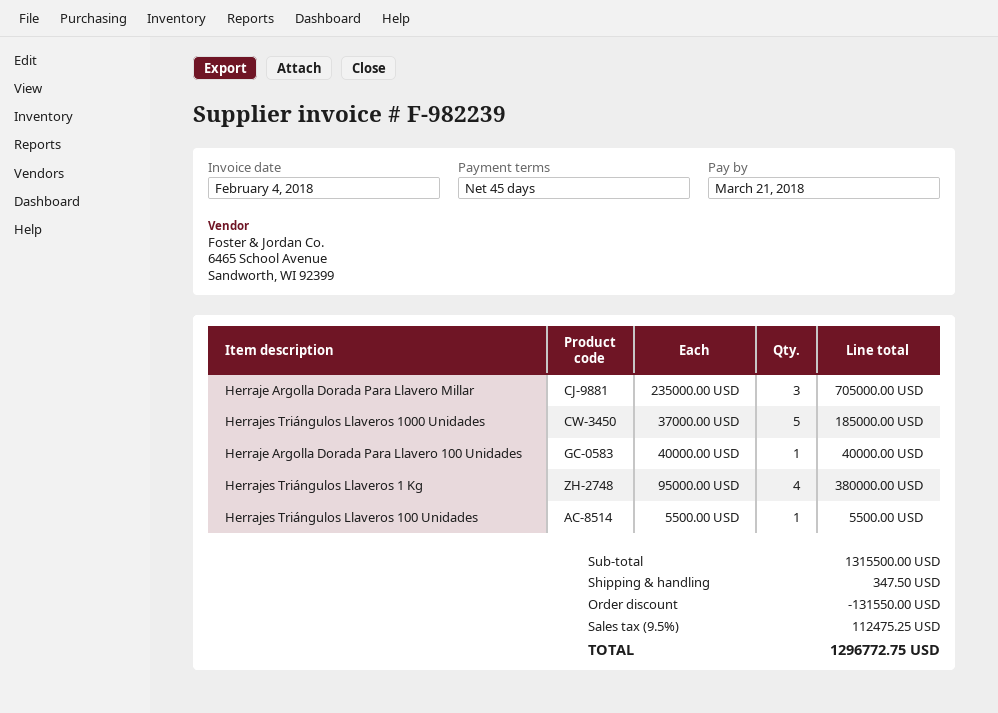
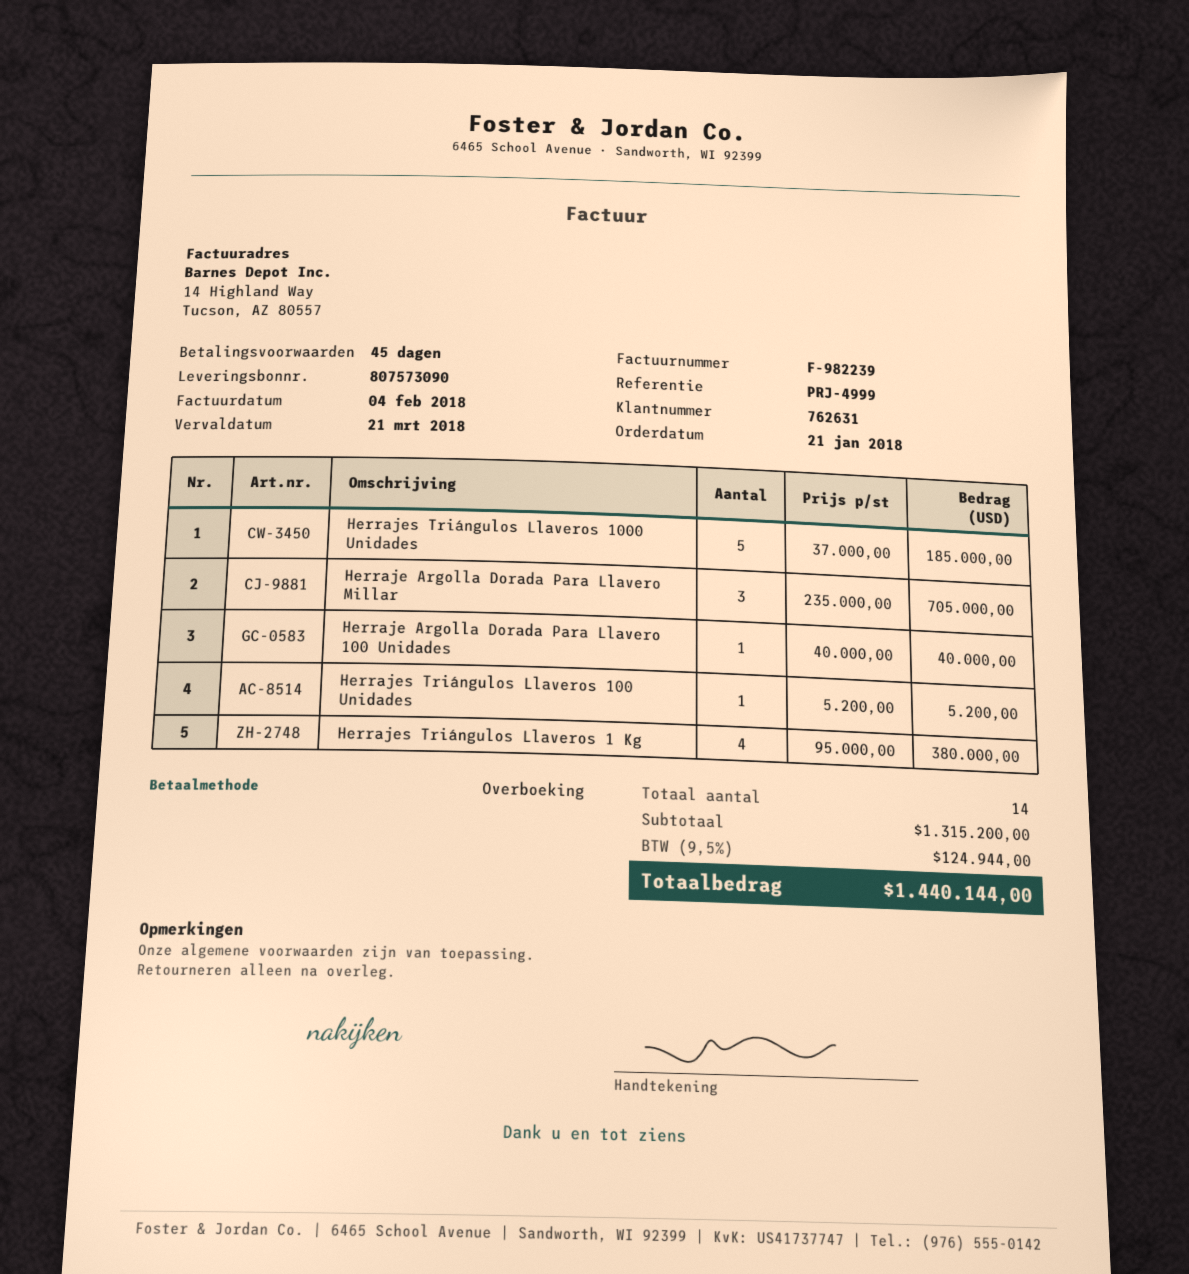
Herrajes Triángulos Llaveros 100 Unidades: 1 x 5500.00 = 5500.00 -> 1 x 5200.00 = 5200.00
subtotal: 1315500.00 -> 1315200.00
discount: 131550.00 -> none
shipping: 347.50 -> none
tax: 9.5% = 112475.25 -> 9.5% = 124944.00
total: 1296772.75 -> 1440144.00

